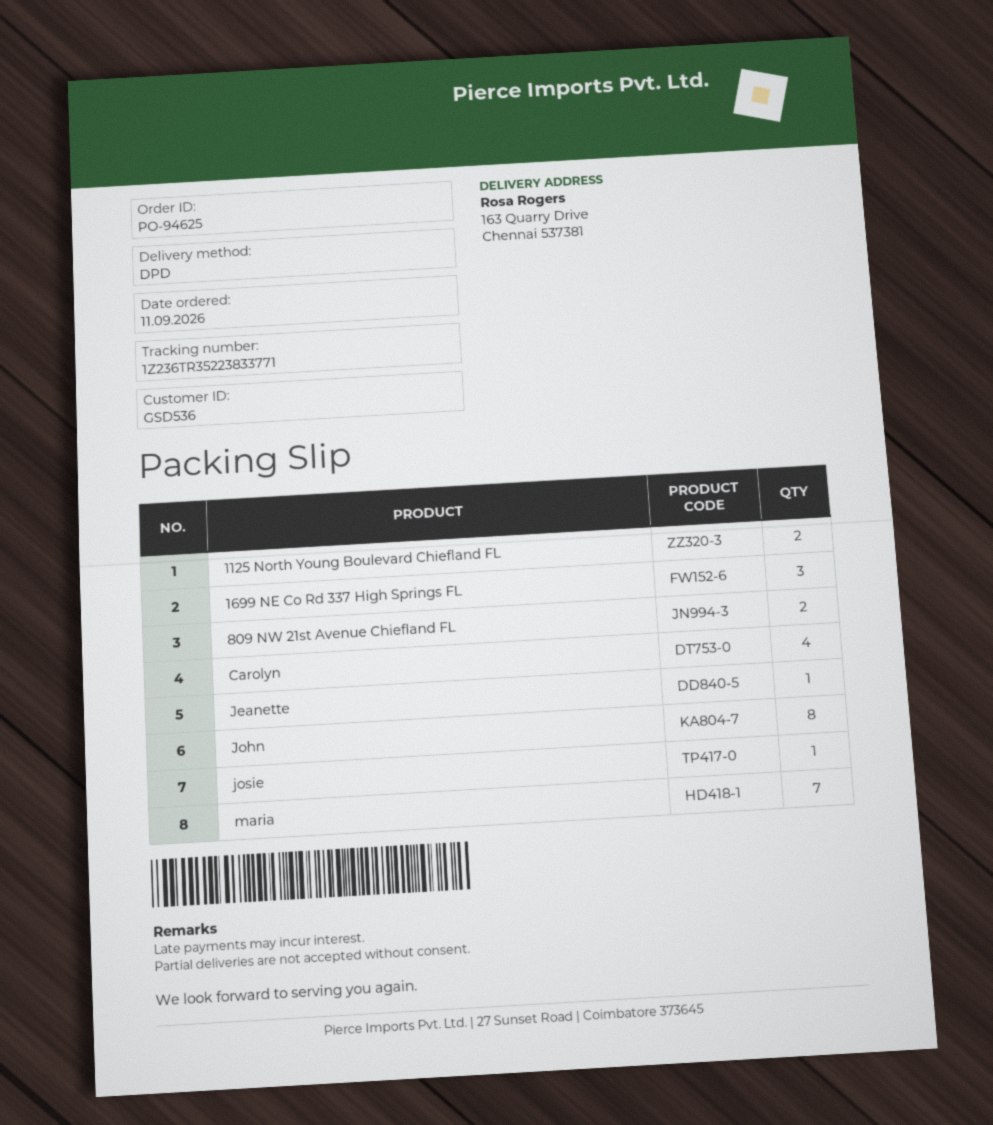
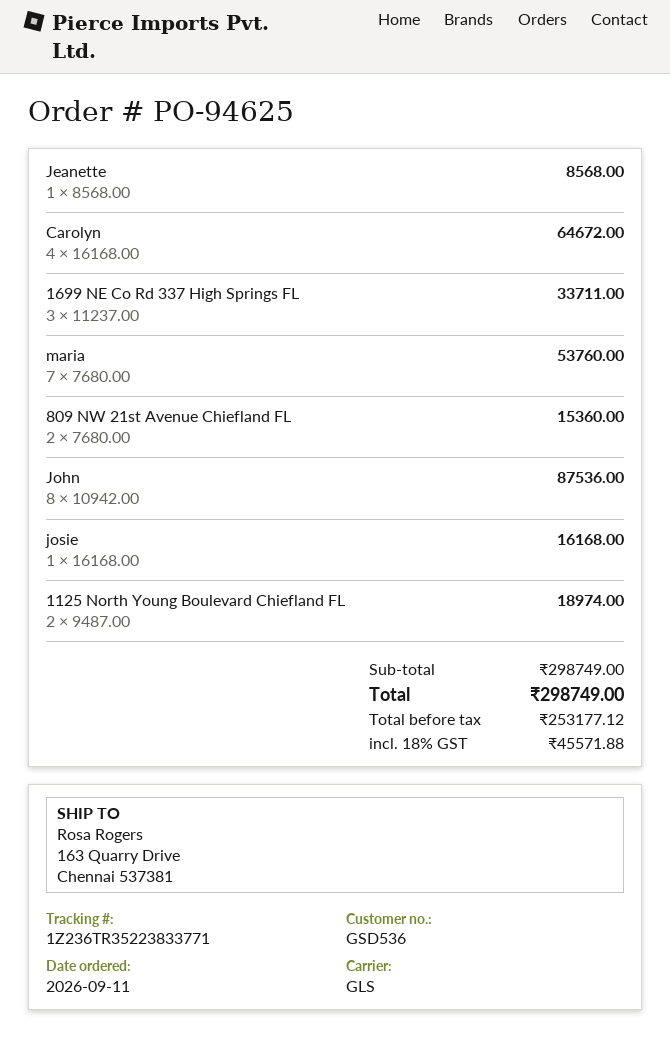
shipping method: DPD -> GLS

